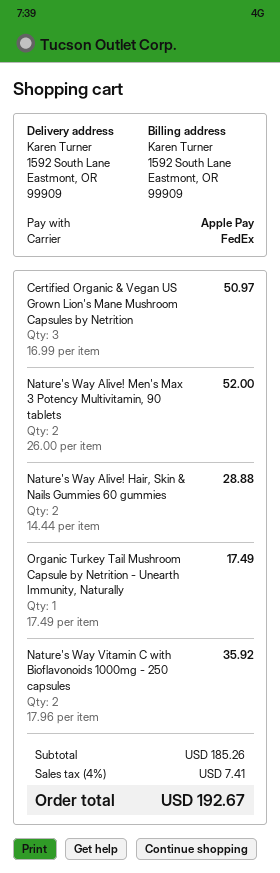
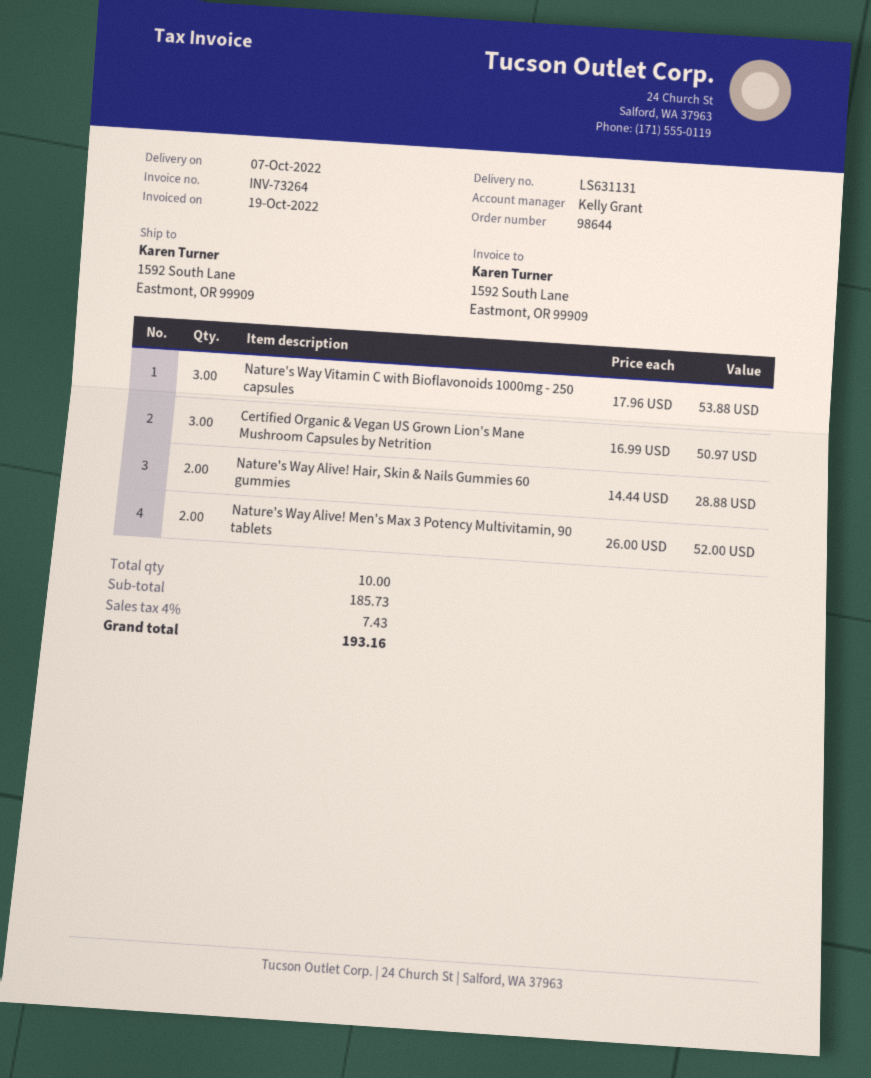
Organic Turkey Tail Mushroom Capsule by Netrition - Unearth Immunity, Naturally: 1 x 17.49 = 17.49 -> none
Nature's Way Vitamin C with Bioflavonoids 1000mg - 250 capsules: 2 x 17.96 = 35.92 -> 3 x 17.96 = 53.88
subtotal: 185.26 -> 185.73
tax: 4% = 7.41 -> 4% = 7.43
total: 192.67 -> 193.16

